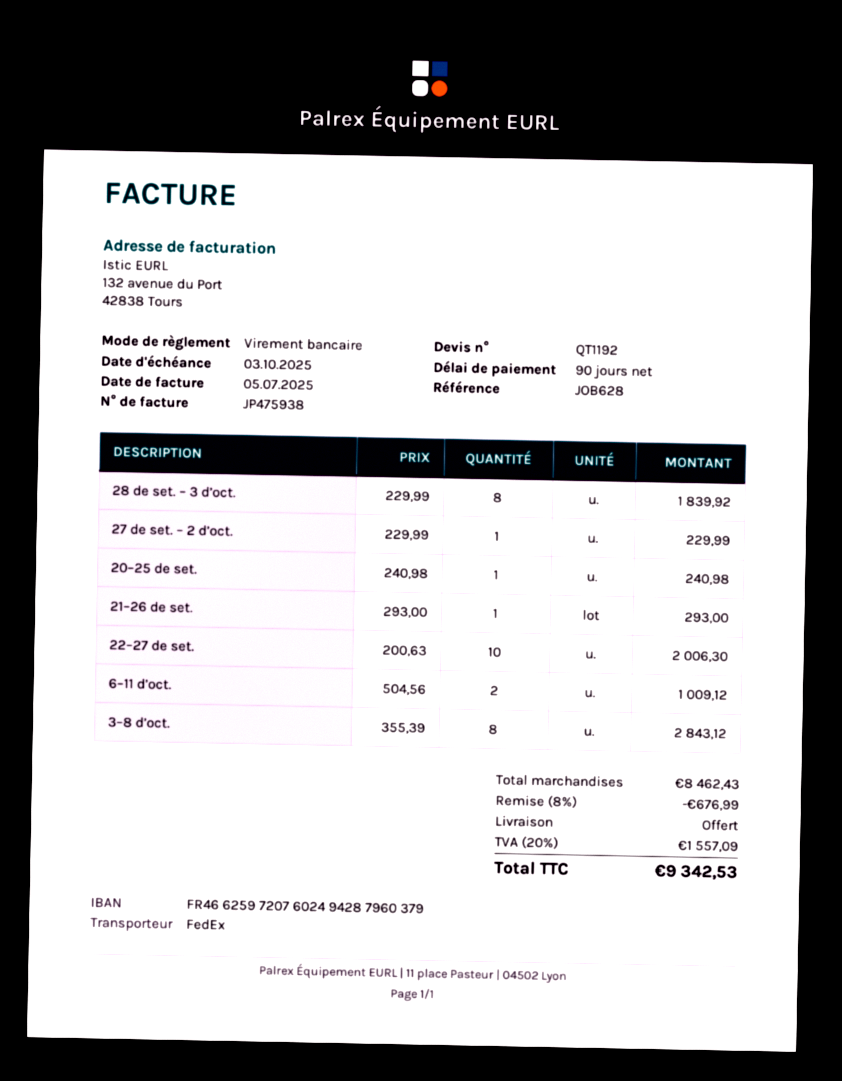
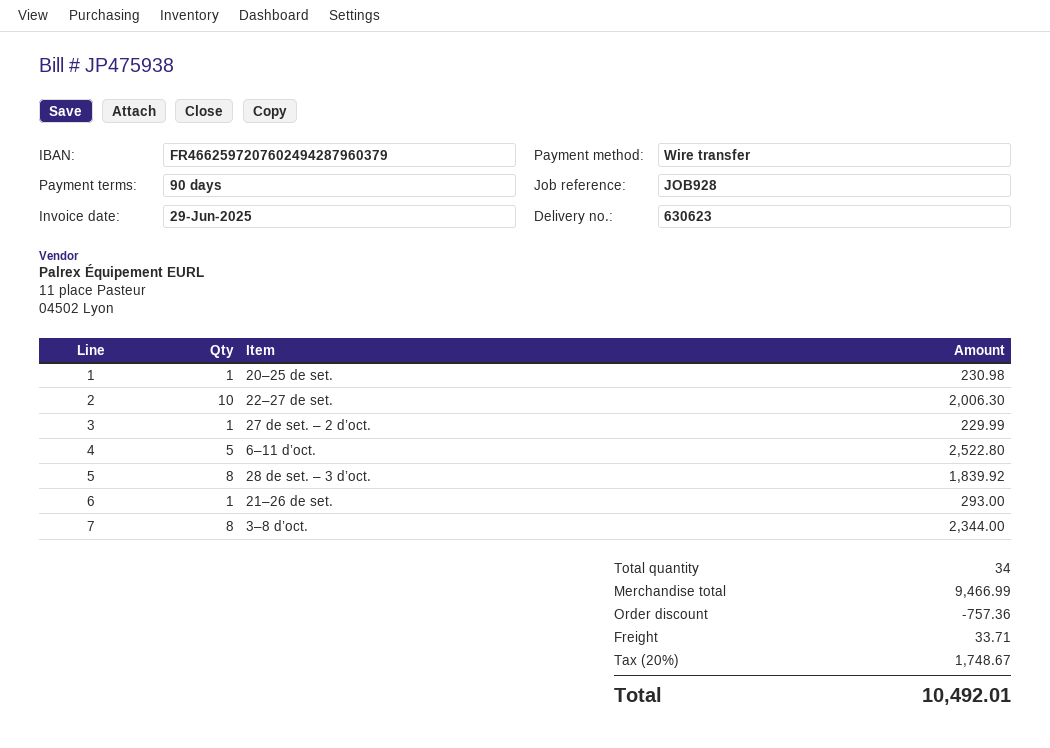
invoice date: 2025-07-05 -> 2025-06-29
reference: JOB628 -> JOB928
20–25 de set.: 1 for 240.98 -> 1 for 230.98
6–11 d’oct.: 2 for 1009.12 -> 5 for 2522.80
3–8 d’oct.: 8 for 2843.12 -> 8 for 2344.00
subtotal: 8462.43 -> 9466.99
discount: 676.99 -> 757.36
shipping: 0.00 -> 33.71
tax: 20% = 1557.09 -> 20% = 1748.67
total: 9342.53 -> 10492.01

